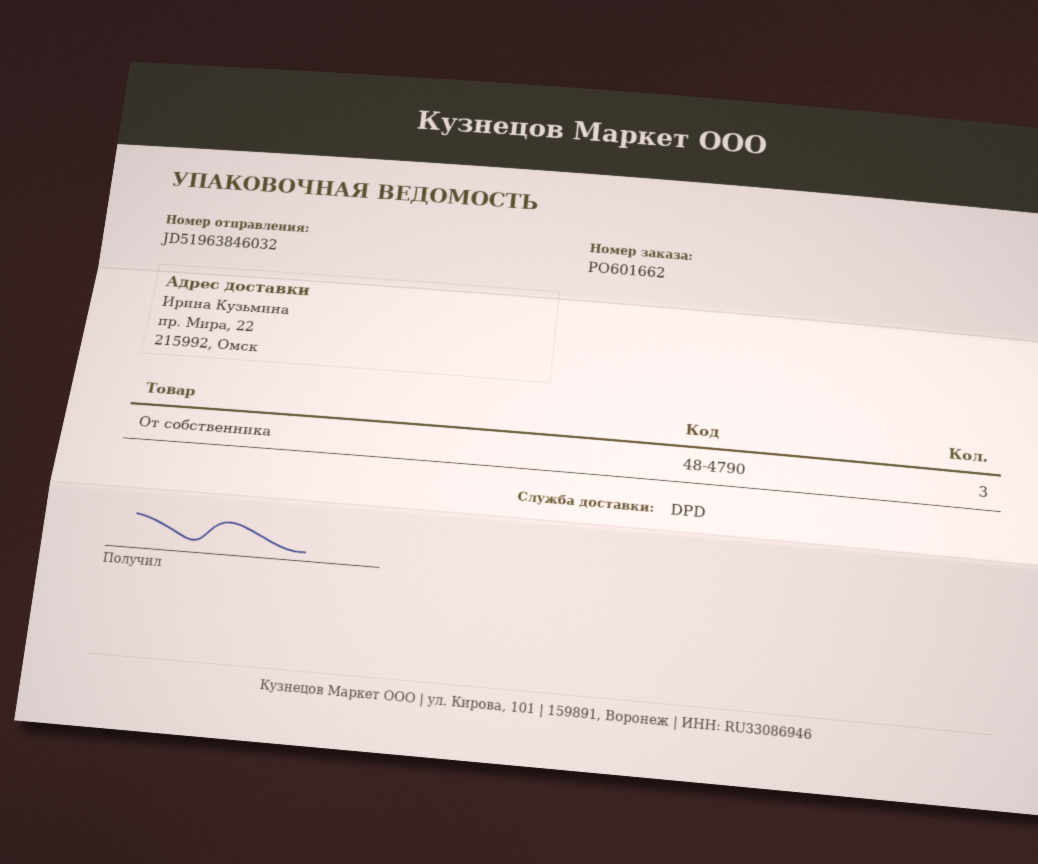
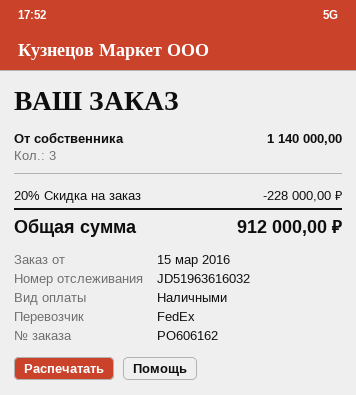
order number: PO601662 -> PO606162
shipping method: DPD -> FedEx
tracking number: JD51963846032 -> JD51963616032

